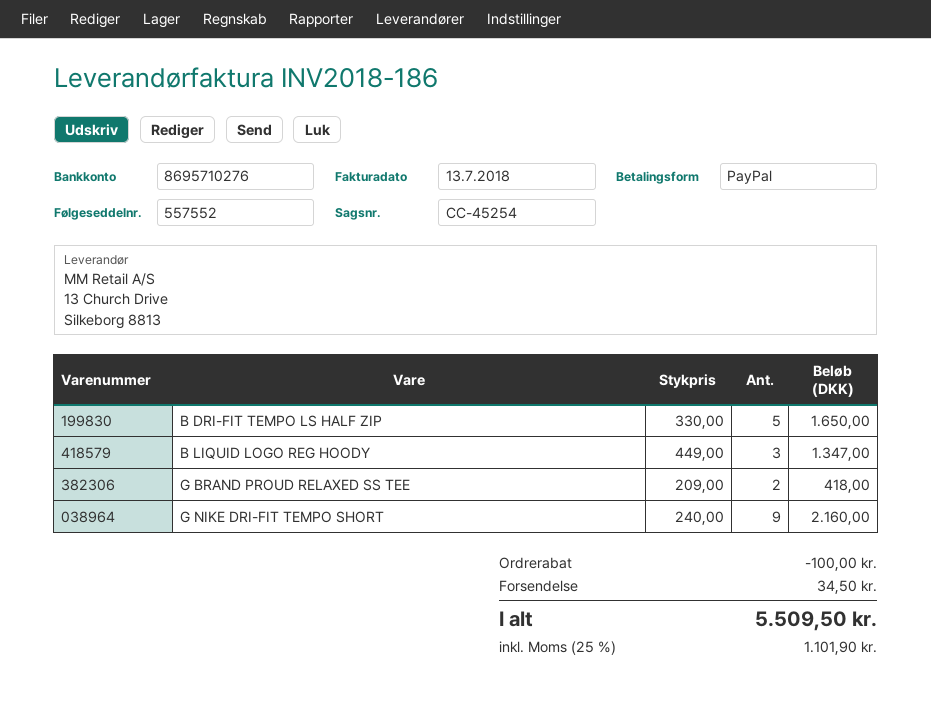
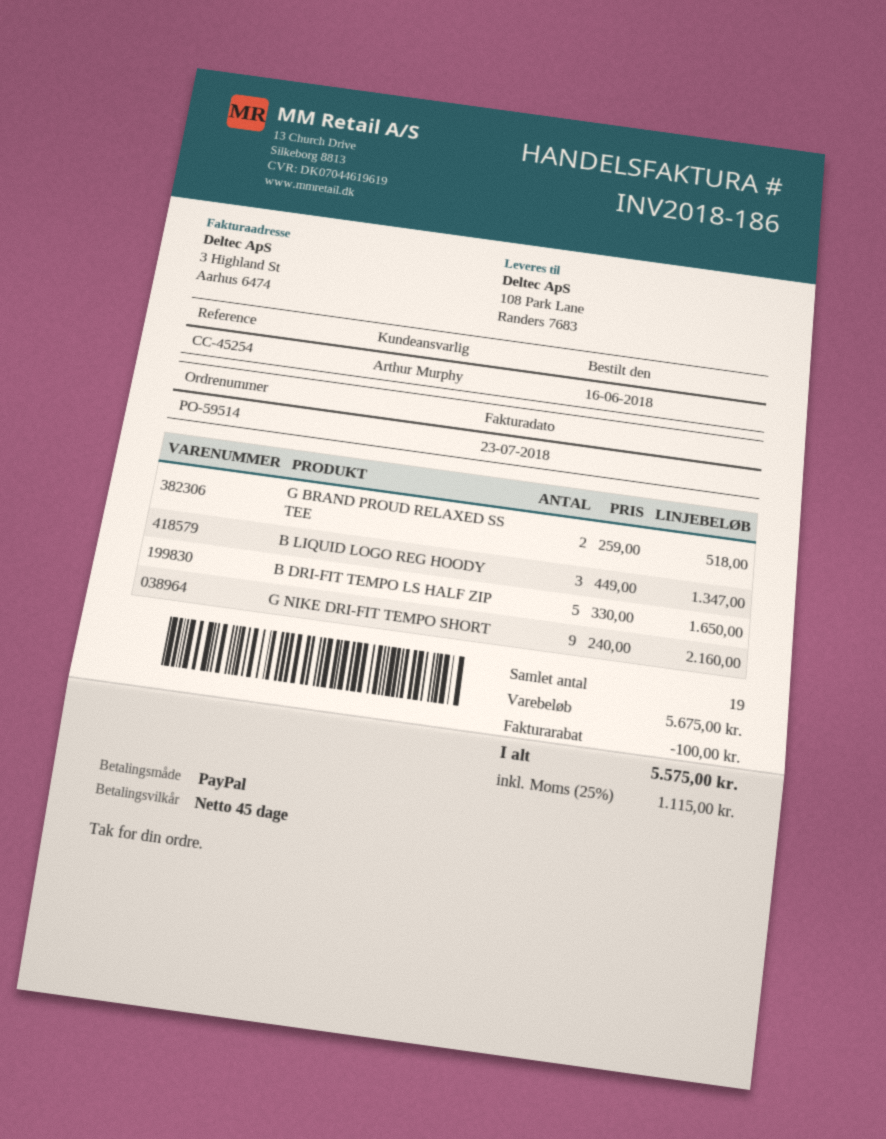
invoice date: 2018-07-13 -> 2018-07-23
G BRAND PROUD RELAXED SS TEE: 2 x 209.00 = 418.00 -> 2 x 259.00 = 518.00
shipping: 34.50 -> none
tax: 25% = 1101.90 -> 25% = 1115.00
total: 5509.50 -> 5575.00

